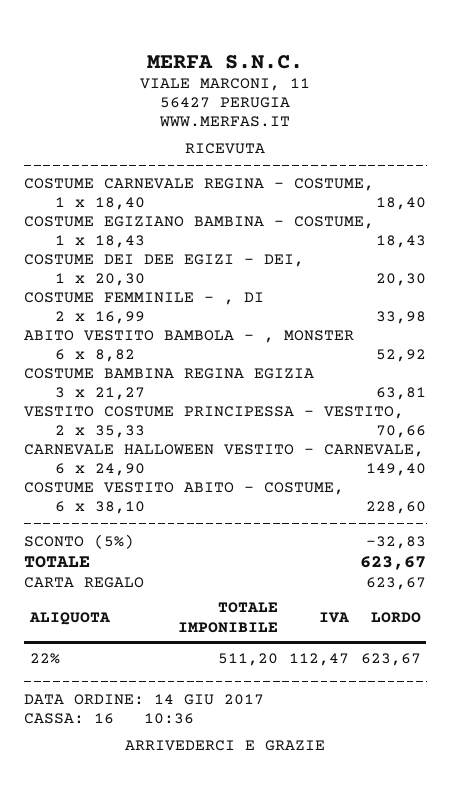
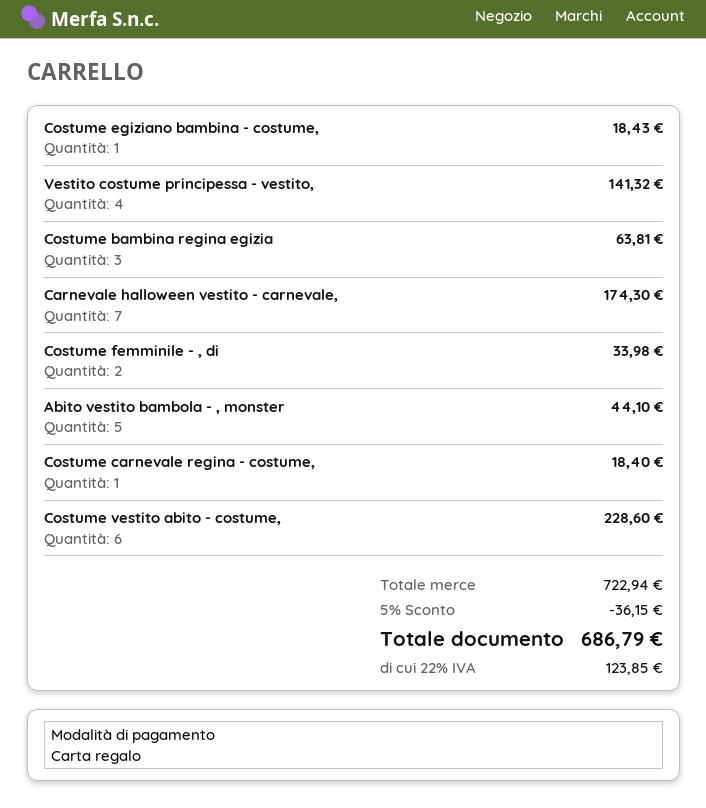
COSTUME DEI DEE EGIZI - DEI,: 1 for 20.30 -> none
ABITO VESTITO BAMBOLA - , MONSTER: 6 for 52.92 -> 5 for 44.10
VESTITO COSTUME PRINCIPESSA - VESTITO,: 2 for 70.66 -> 4 for 141.32
CARNEVALE HALLOWEEN VESTITO - CARNEVALE,: 6 for 149.40 -> 7 for 174.30
discount: 5% = 32.83 -> 5% = 36.15
tax: 22% = 112.47 -> 22% = 123.85
total: 623.67 -> 686.79

